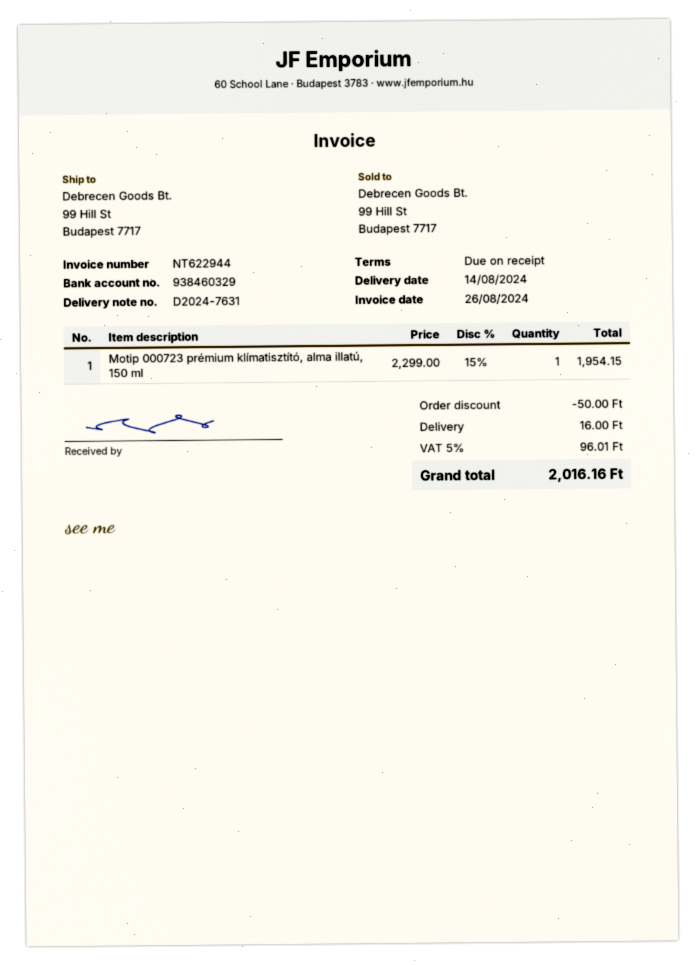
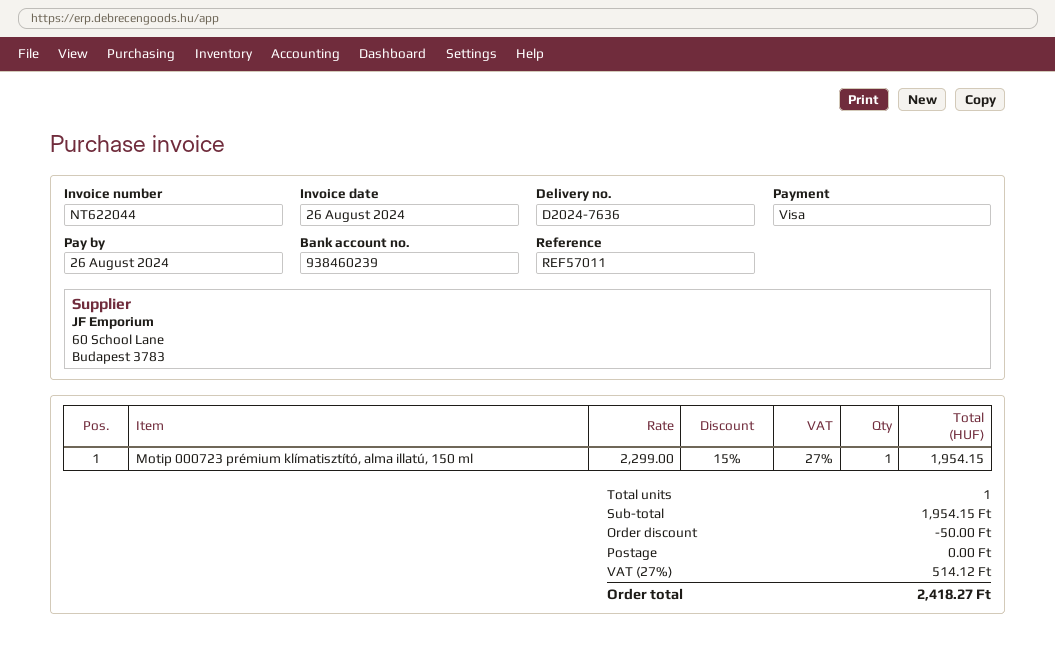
delivery note number: D2024-7631 -> D2024-7636
invoice number: NT622944 -> NT622044
bank account: 938460329 -> 938460239
shipping: 16.00 -> 0.00
tax: 5% = 96.01 -> 27% = 514.12
total: 2016.16 -> 2418.27

